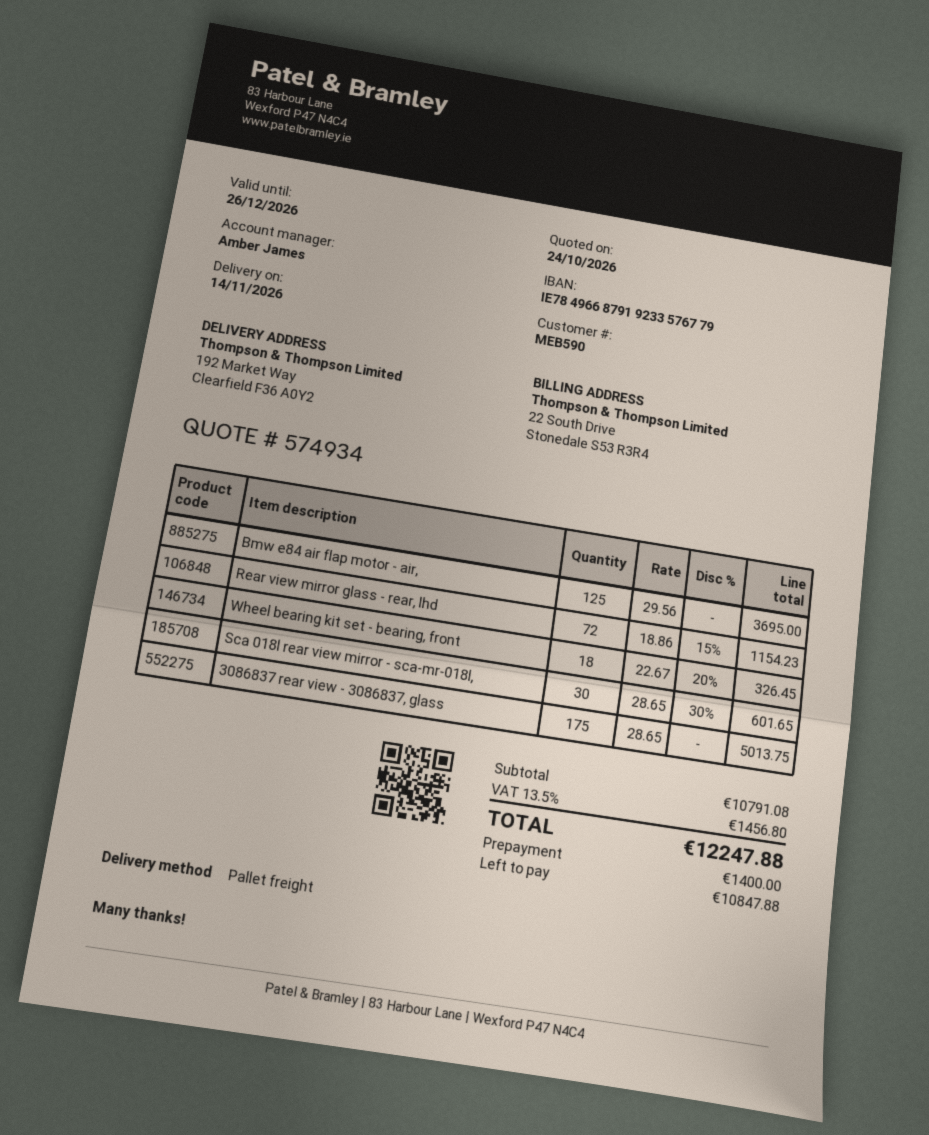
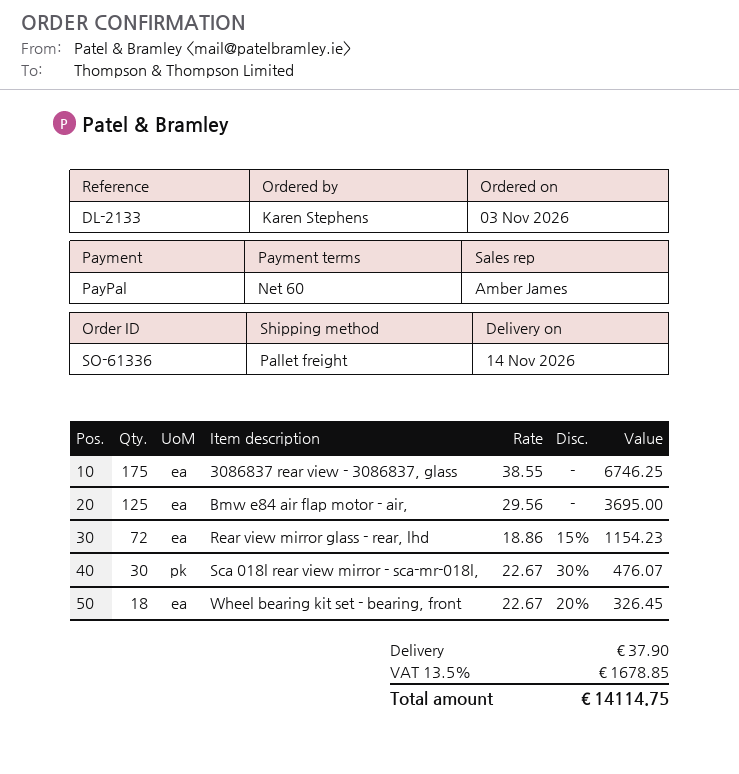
Sca 018l rear view mirror - sca-mr-018l,: 30 x 28.65 - 30% = 601.65 -> 30 x 22.67 - 30% = 476.07
3086837 rear view - 3086837, glass: 175 x 28.65 = 5013.75 -> 175 x 38.55 = 6746.25
shipping: none -> 37.90
tax: 13.5% = 1456.80 -> 13.5% = 1678.85
total: 12247.88 -> 14114.75

